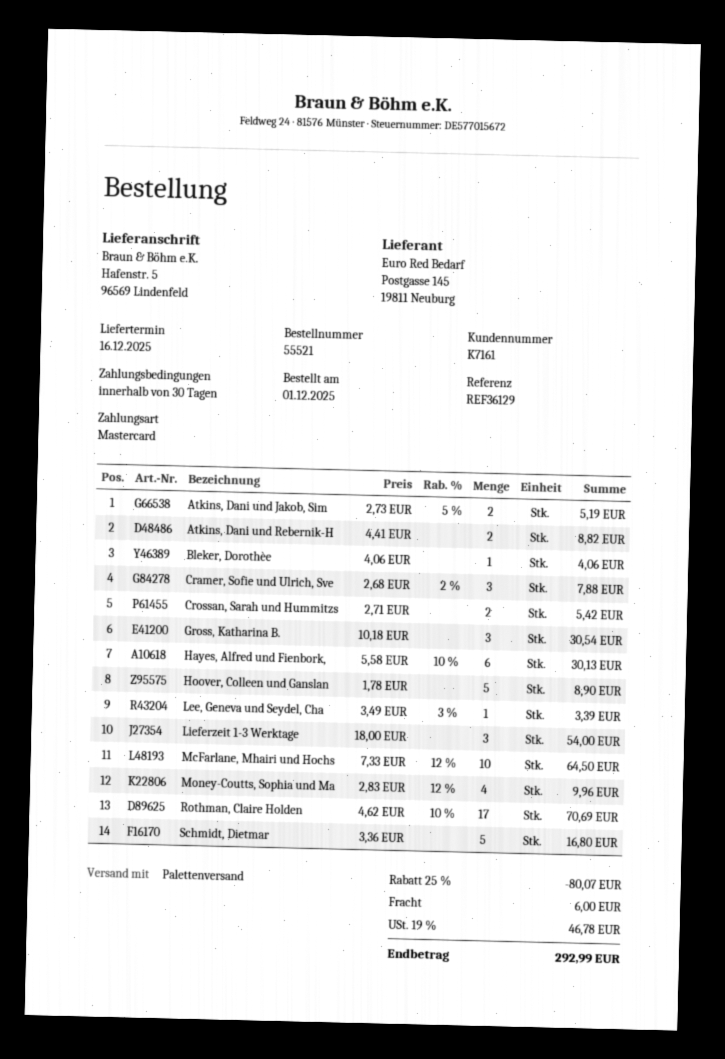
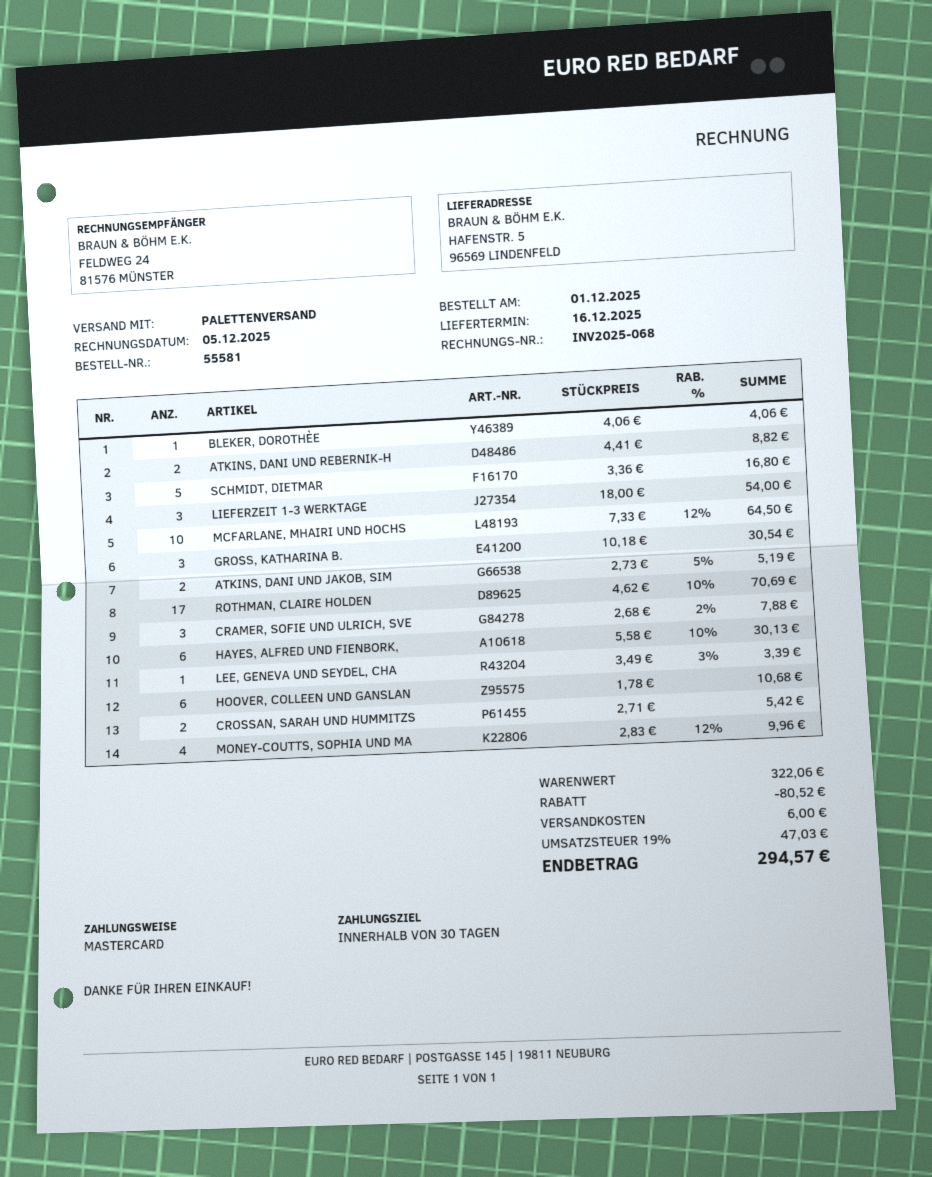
order number: 55521 -> 55581
Hoover, Colleen und Ganslan: 5 x 1.78 = 8.90 -> 6 x 1.78 = 10.68
discount: 80.07 -> 80.52
tax: 19% = 46.78 -> 19% = 47.03
total: 292.99 -> 294.57

